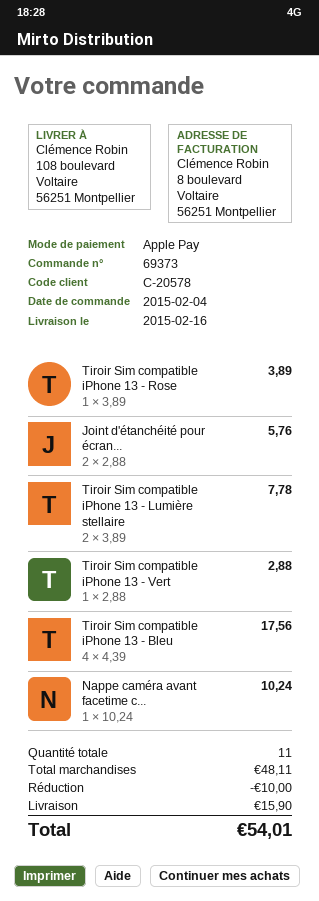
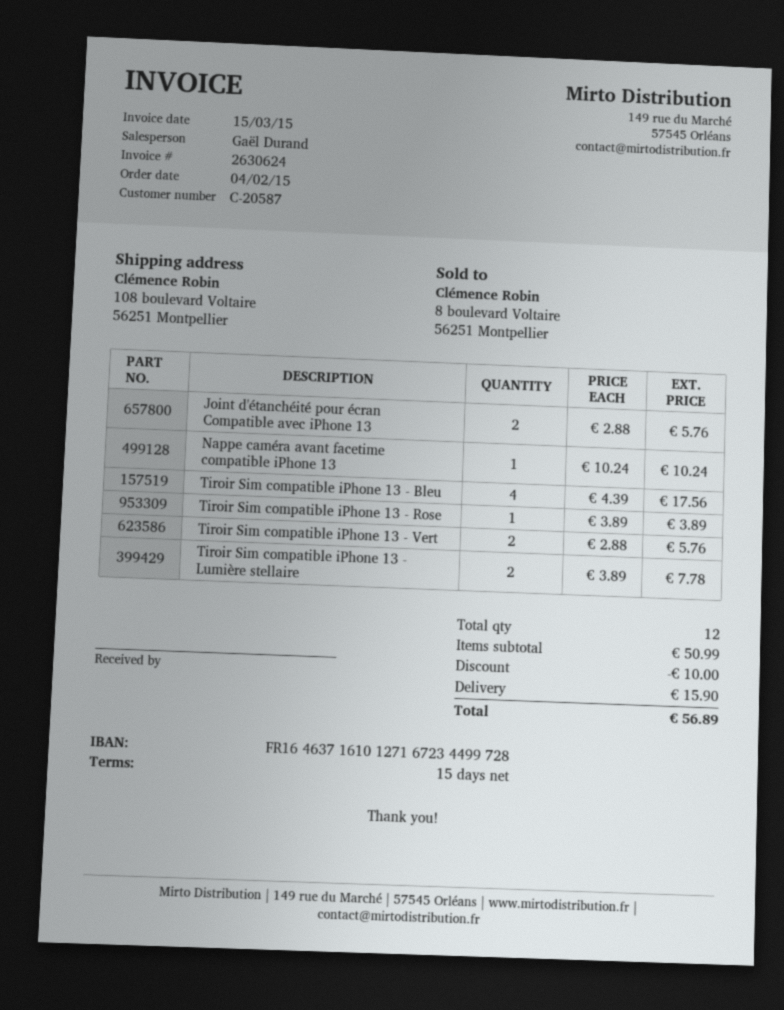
customer number: C-20578 -> C-20587
Tiroir Sim compatible iPhone 13 - Vert: 1 x 2.88 = 2.88 -> 2 x 2.88 = 5.76
total quantity: 11 -> 12
subtotal: 48.11 -> 50.99
total: 54.01 -> 56.89

